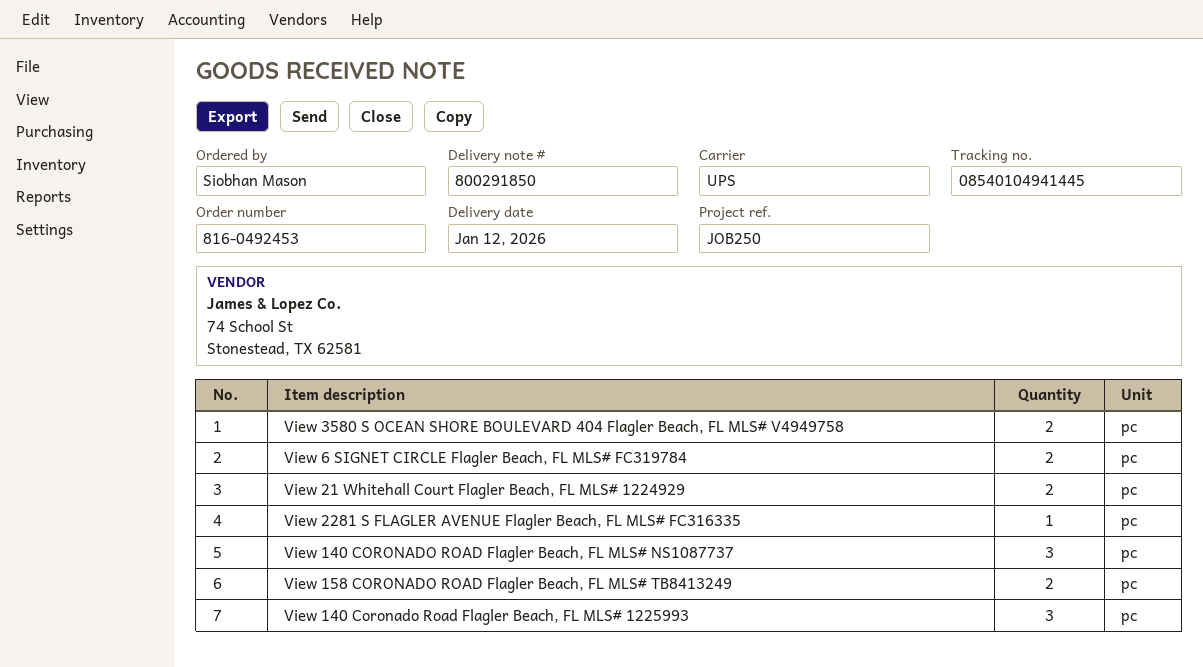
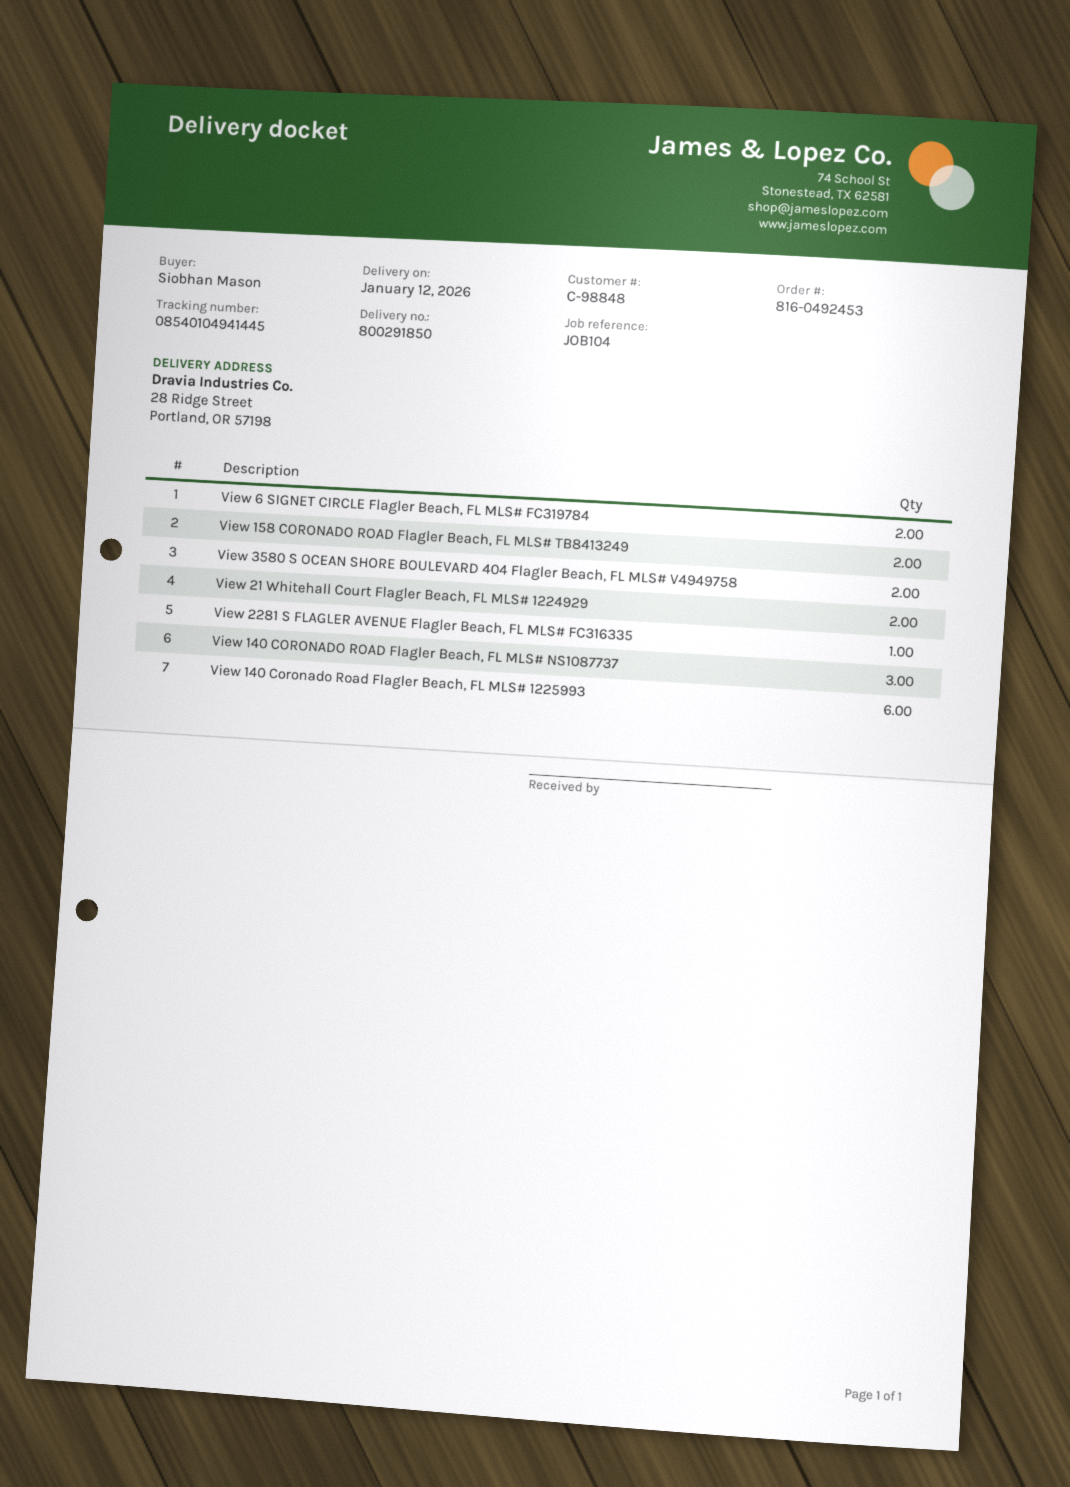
reference: JOB250 -> JOB104
View 140 Coronado Road Flagler Beach, FL MLS# 1225993: 3 -> 6

